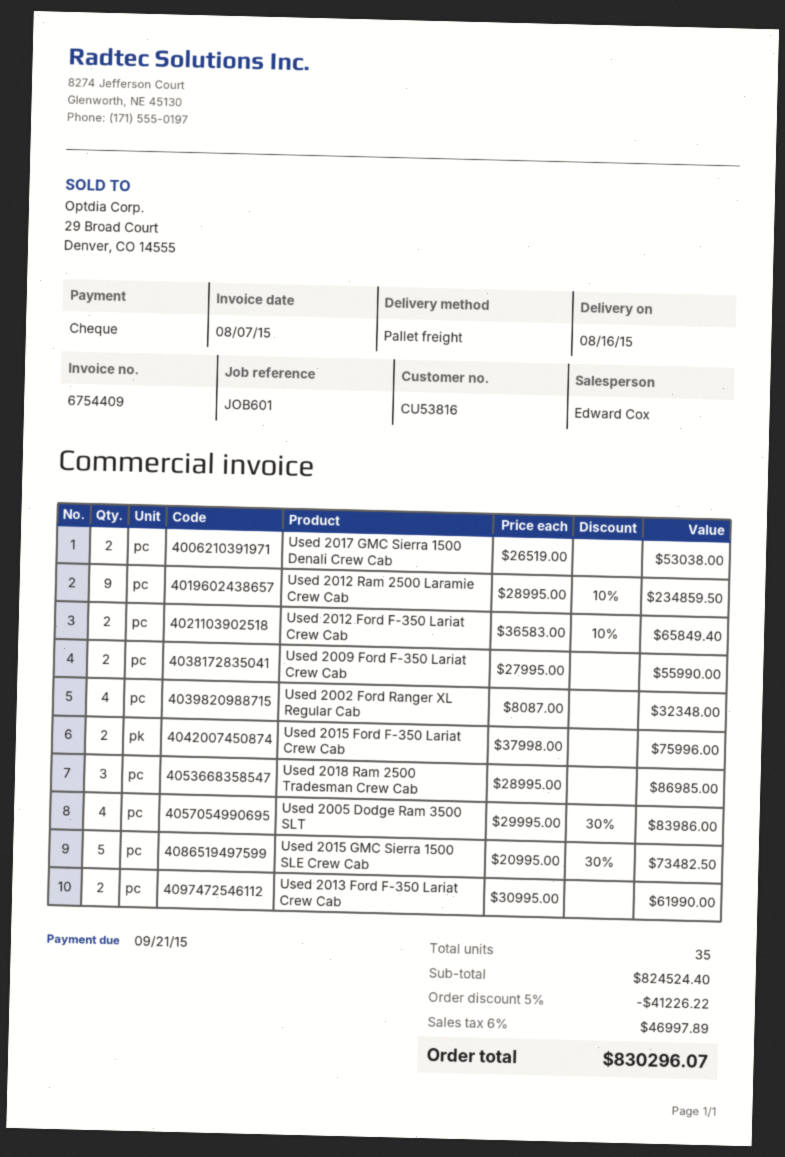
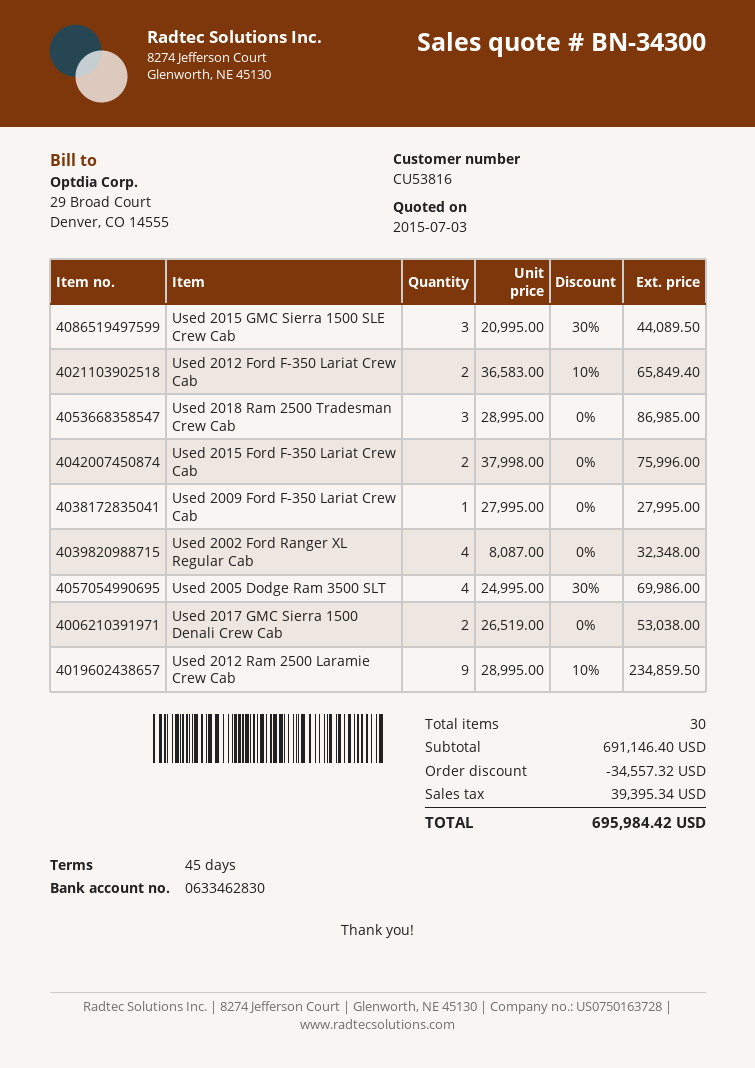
Used 2009 Ford F-350 Lariat Crew Cab: 2 x 27995.00 = 55990.00 -> 1 x 27995.00 = 27995.00
Used 2005 Dodge Ram 3500 SLT: 4 x 29995.00 - 30% = 83986.00 -> 4 x 24995.00 - 30% = 69986.00
Used 2015 GMC Sierra 1500 SLE Crew Cab: 5 x 20995.00 - 30% = 73482.50 -> 3 x 20995.00 - 30% = 44089.50
Used 2013 Ford F-350 Lariat Crew Cab: 2 x 30995.00 = 61990.00 -> none
total quantity: 35 -> 30
subtotal: 824524.40 -> 691146.40
discount: 41226.22 -> 34557.32
tax: 46997.89 -> 39395.34
total: 830296.07 -> 695984.42

